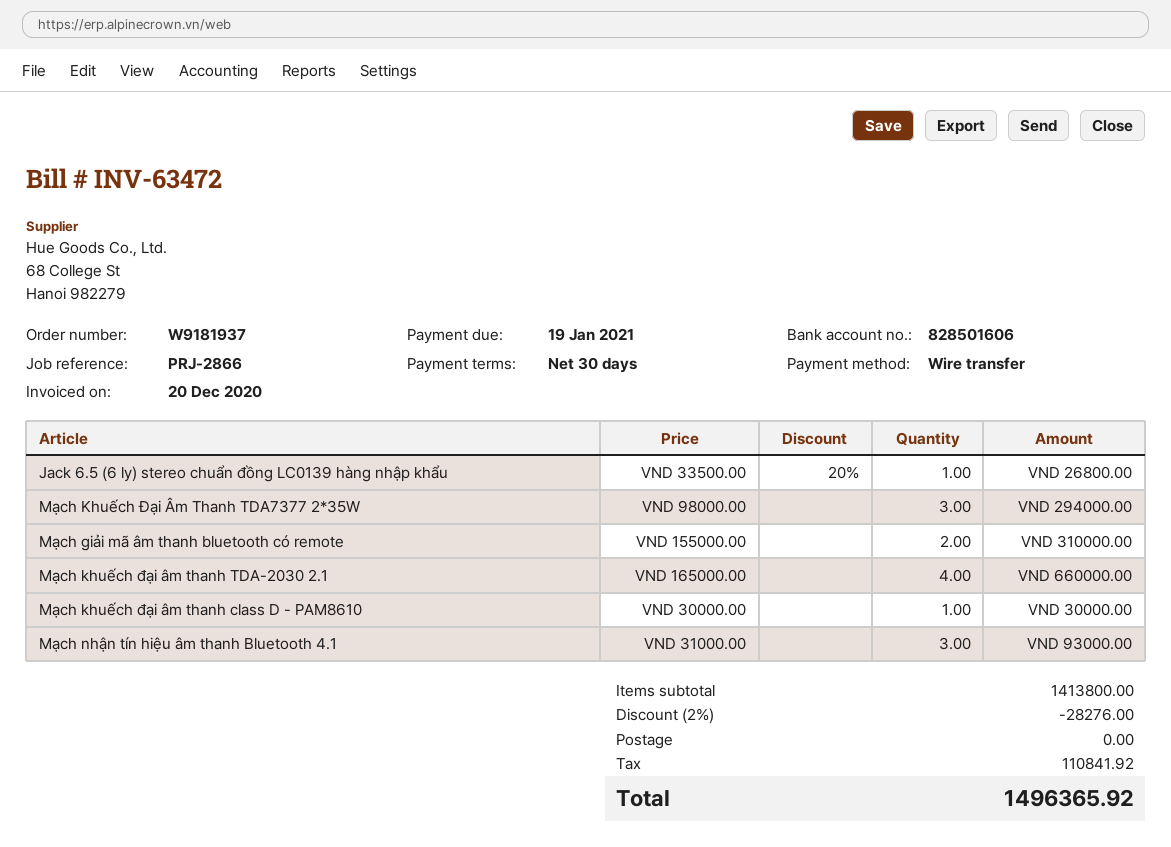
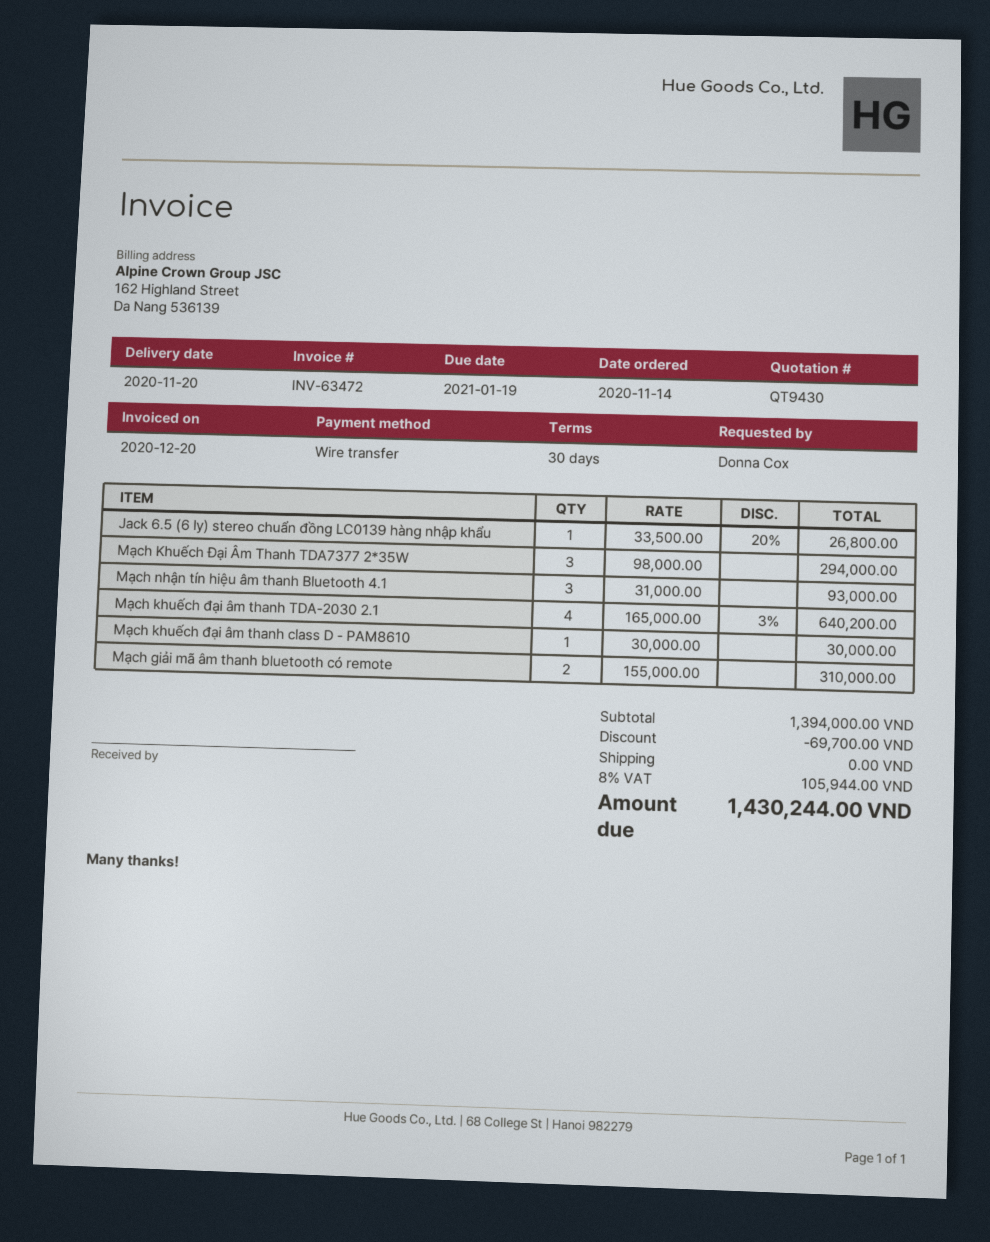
Mạch khuếch đại âm thanh TDA-2030 2.1: 4 x 165000.00 = 660000.00 -> 4 x 165000.00 - 3% = 640200.00
subtotal: 1413800.00 -> 1394000.00
discount: 28276.00 -> 69700.00
tax: 110841.92 -> 105944.00
total: 1496365.92 -> 1430244.00

